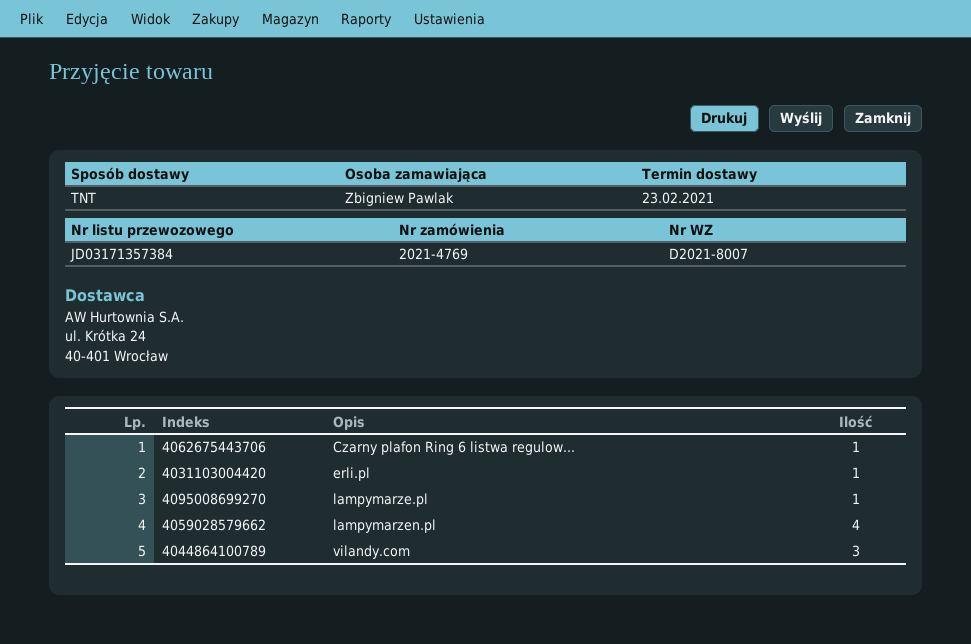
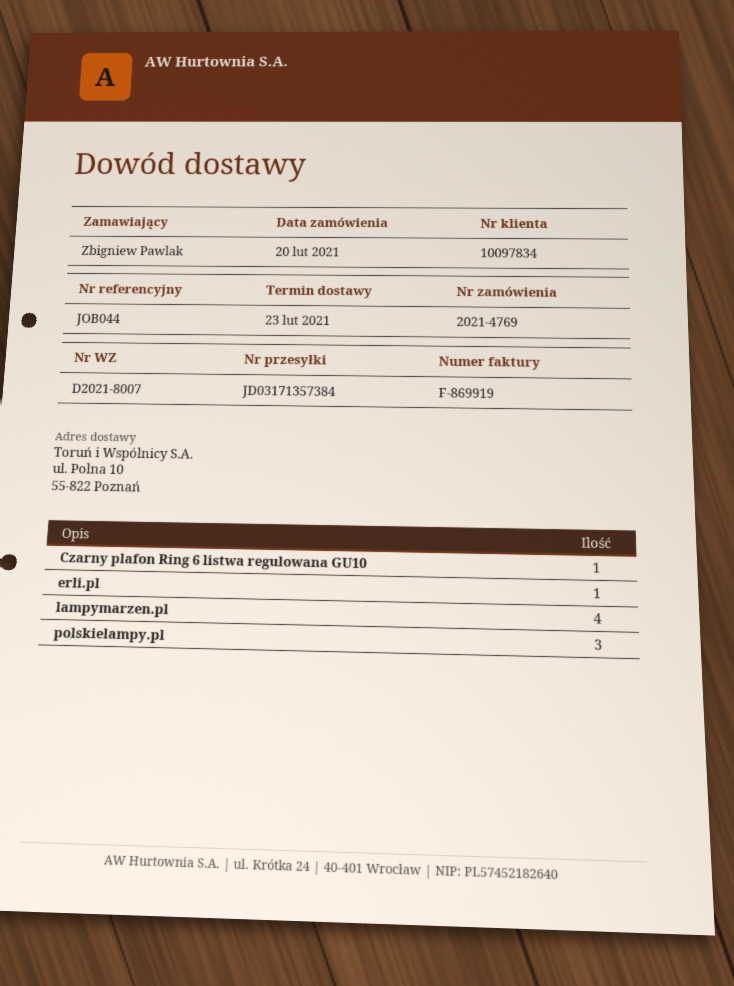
lampymarze.pl: 1 -> none
vilandy.com: 3 -> none
polskielampy.pl: none -> 3

